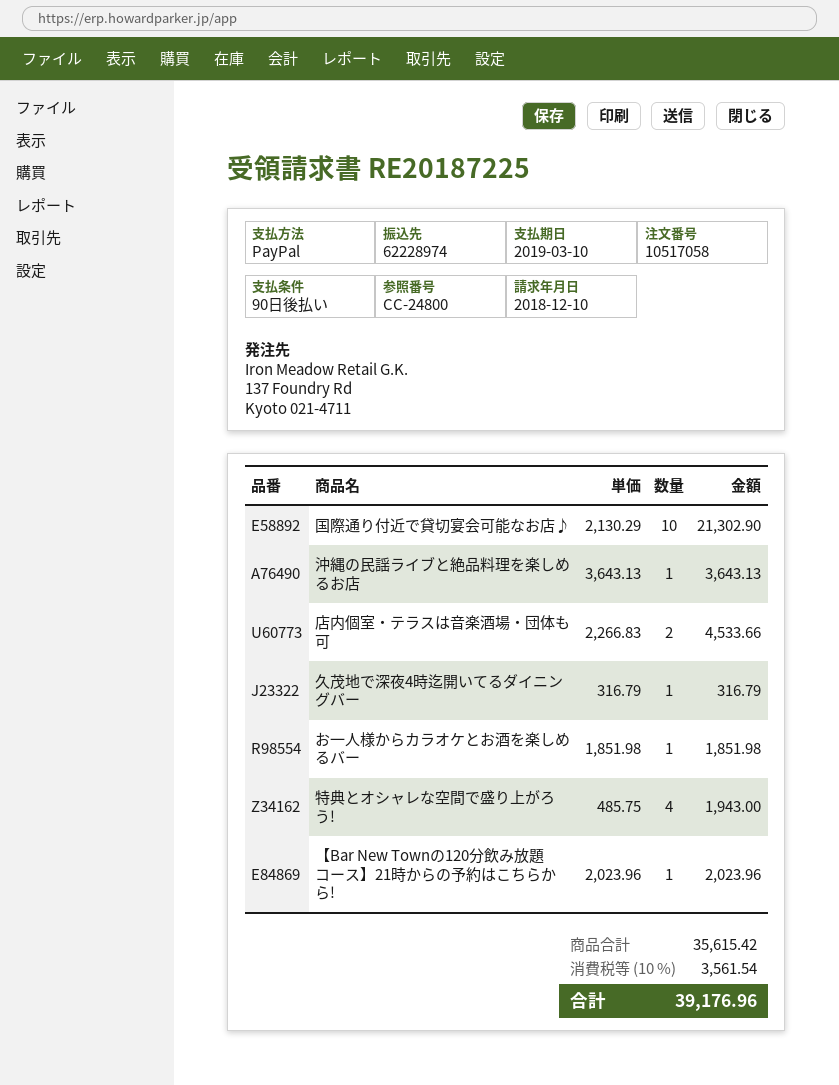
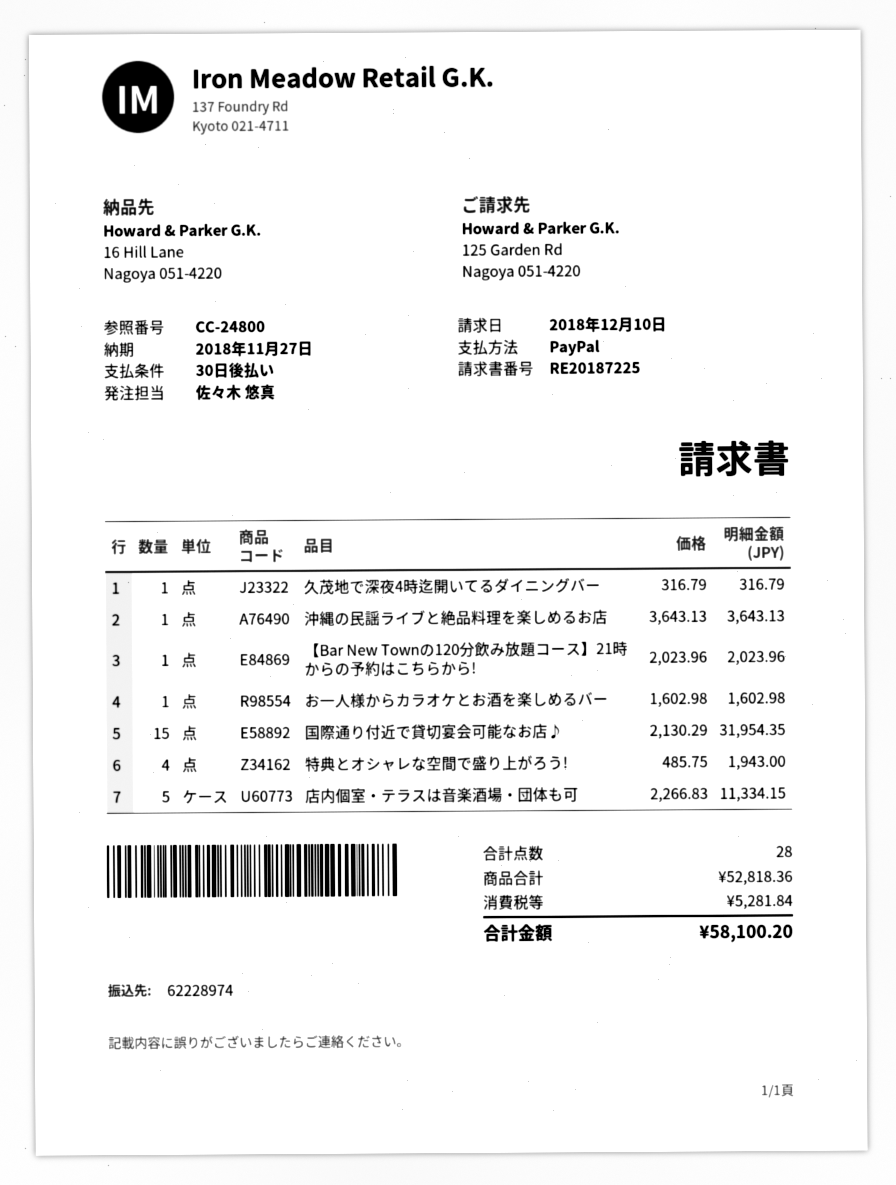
payment terms: 90 days -> 30 days
国際通り付近で貸切宴会可能なお店♪: 10 x 2130.29 = 21302.90 -> 15 x 2130.29 = 31954.35
店内個室・テラスは音楽酒場・団体も可: 2 x 2266.83 = 4533.66 -> 5 x 2266.83 = 11334.15
お一人様からカラオケとお酒を楽しめるバー: 1 x 1851.98 = 1851.98 -> 1 x 1602.98 = 1602.98
subtotal: 35615.42 -> 52818.36
tax: 3561.54 -> 5281.84
total: 39176.96 -> 58100.20

